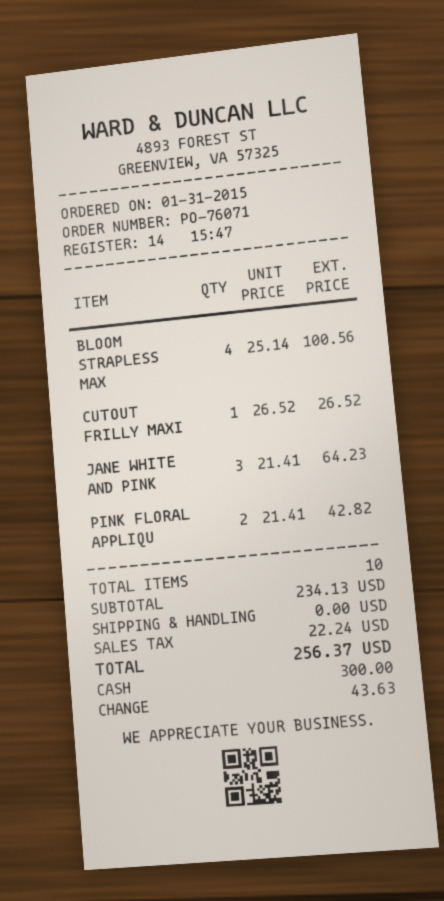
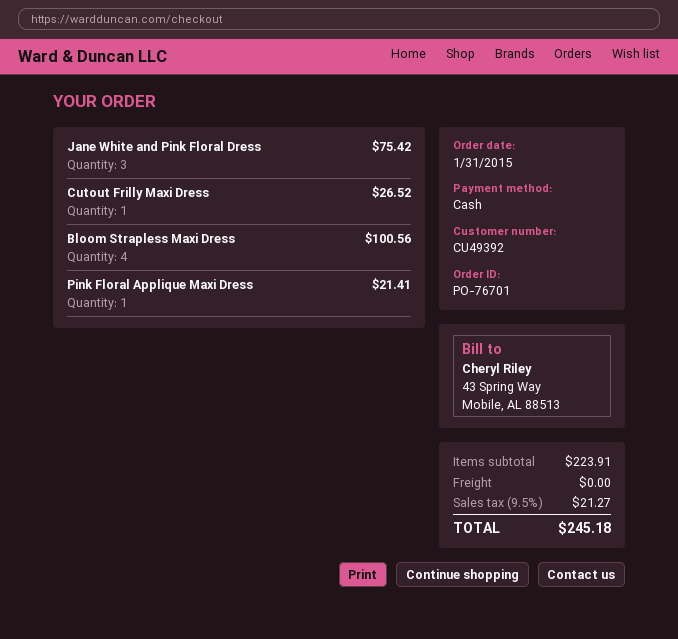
order number: PO-76071 -> PO-76701
JANE WHITE AND PINK: 3 for 64.23 -> 3 for 75.42
PINK FLORAL APPLIQU: 2 for 42.82 -> 1 for 21.41
subtotal: 234.13 -> 223.91
tax: 22.24 -> 21.27
total: 256.37 -> 245.18

